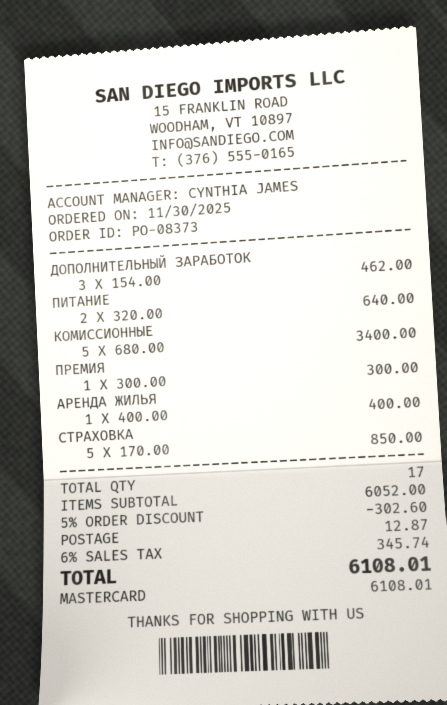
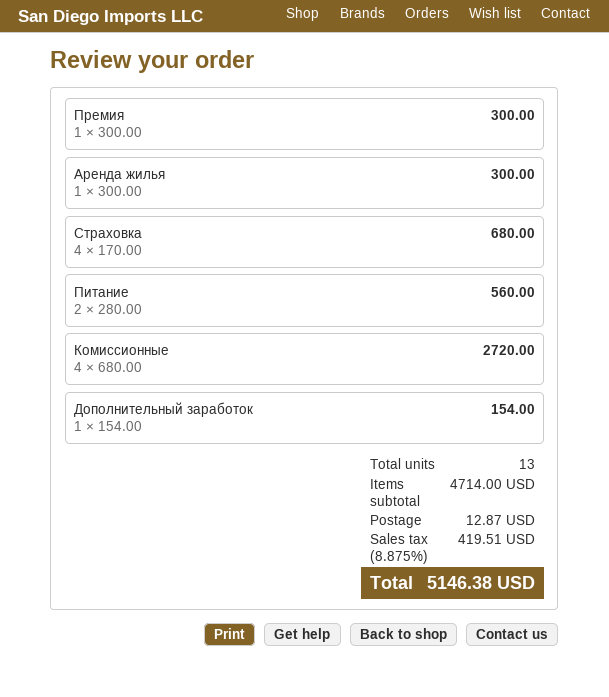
ДОПОЛНИТЕЛЬНЫЙ ЗАРАБОТОК: 3 x 154.00 = 462.00 -> 1 x 154.00 = 154.00
ПИТАНИЕ: 2 x 320.00 = 640.00 -> 2 x 280.00 = 560.00
КОМИССИОННЫЕ: 5 x 680.00 = 3400.00 -> 4 x 680.00 = 2720.00
АРЕНДА ЖИЛЬЯ: 1 x 400.00 = 400.00 -> 1 x 300.00 = 300.00
СТРАХОВКА: 5 x 170.00 = 850.00 -> 4 x 170.00 = 680.00
total quantity: 17 -> 13
subtotal: 6052.00 -> 4714.00
discount: 5% = 302.60 -> none
tax: 6% = 345.74 -> 8.875% = 419.51
total: 6108.01 -> 5146.38

